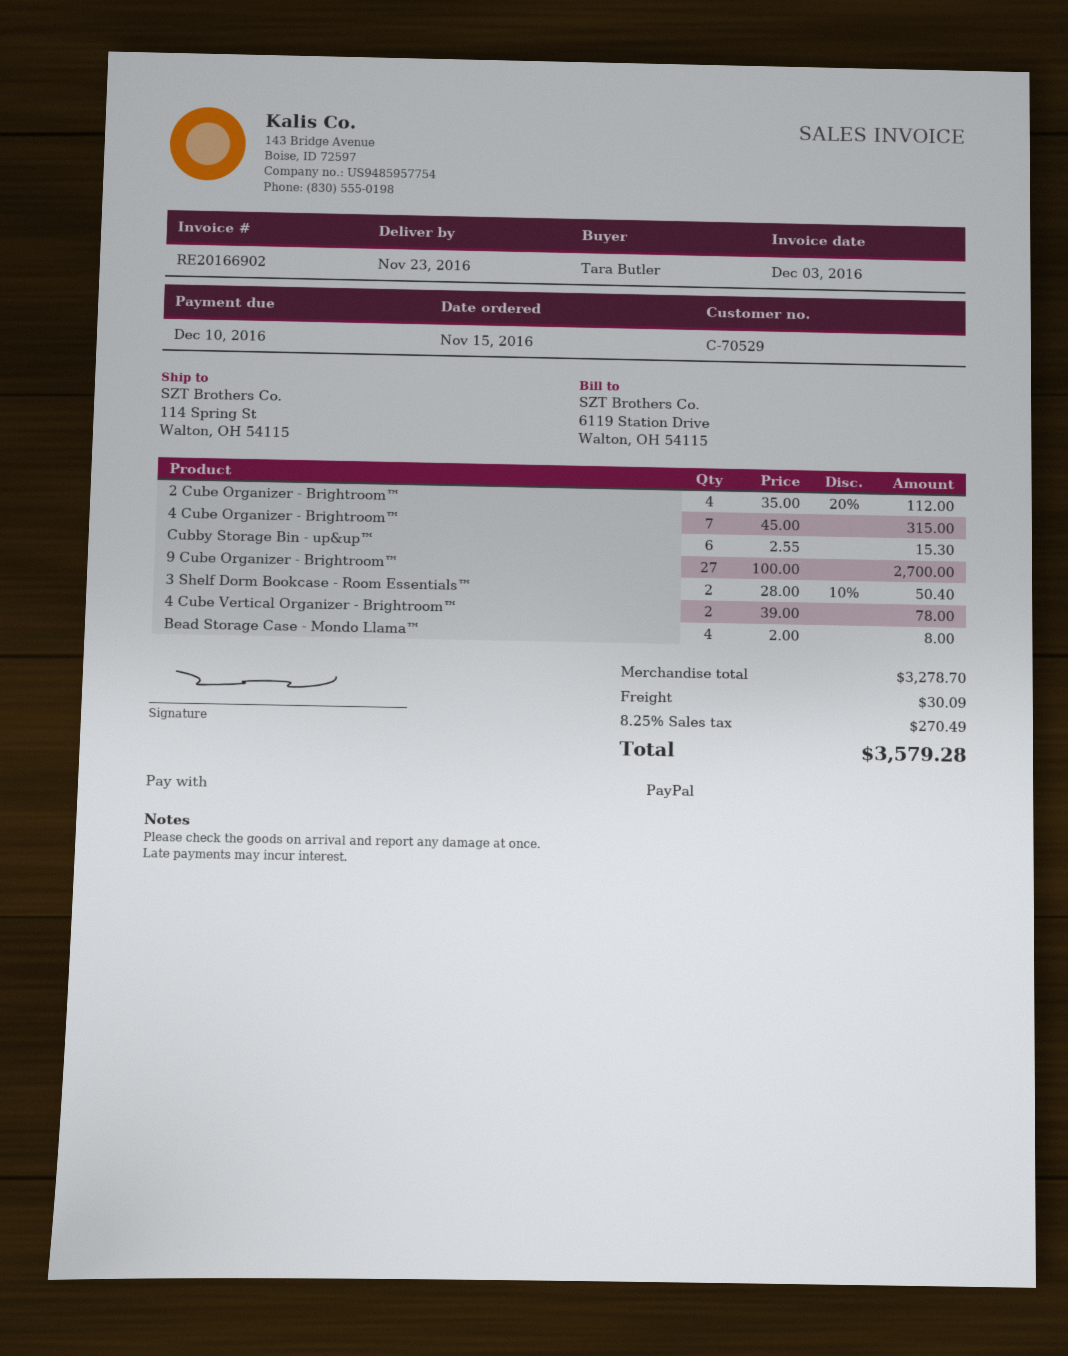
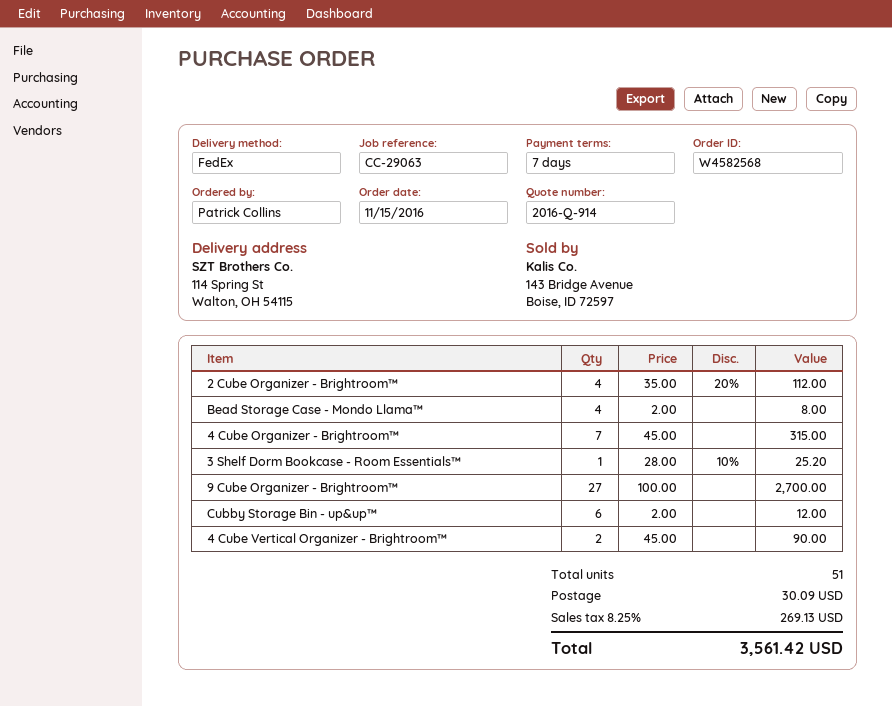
ordered by: Tara Butler -> Patrick Collins
Cubby Storage Bin - up&up™: 6 x 2.55 = 15.30 -> 6 x 2.00 = 12.00
3 Shelf Dorm Bookcase - Room Essentials™: 2 x 28.00 - 10% = 50.40 -> 1 x 28.00 - 10% = 25.20
4 Cube Vertical Organizer - Brightroom™: 2 x 39.00 = 78.00 -> 2 x 45.00 = 90.00
tax: 8.25% = 270.49 -> 8.25% = 269.13
total: 3579.28 -> 3561.42

